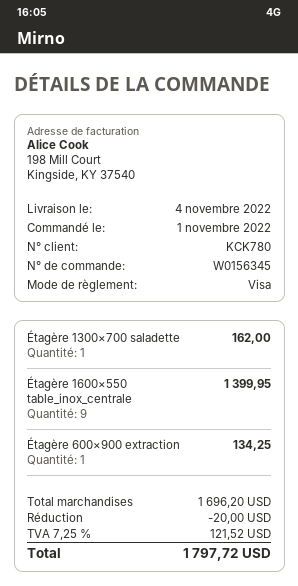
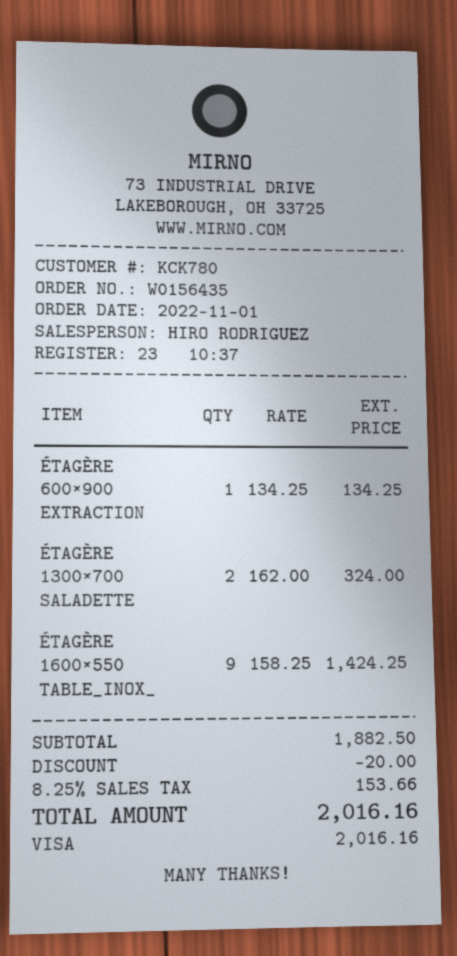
order number: W0156345 -> W0156435
Étagère 1300×700 saladette: 1 for 162.00 -> 2 for 324.00
Étagère 1600×550 table_inox_centrale: 9 for 1399.95 -> 9 for 1424.25
subtotal: 1696.20 -> 1882.50
tax: 7.25% = 121.52 -> 8.25% = 153.66
total: 1797.72 -> 2016.16

